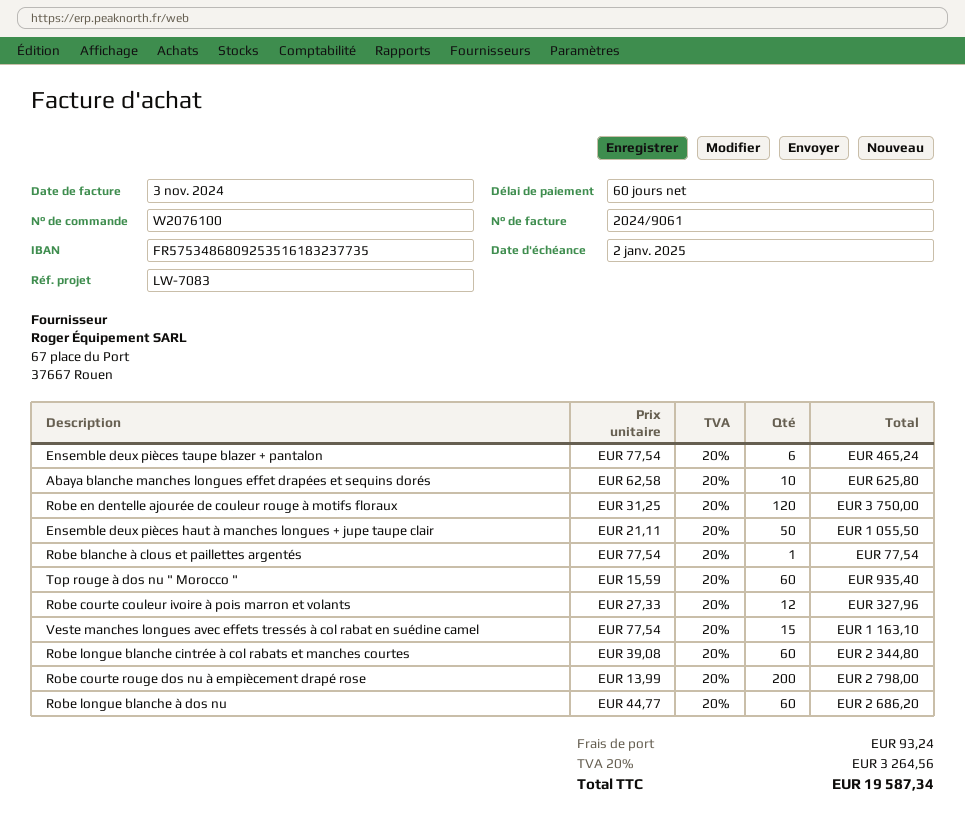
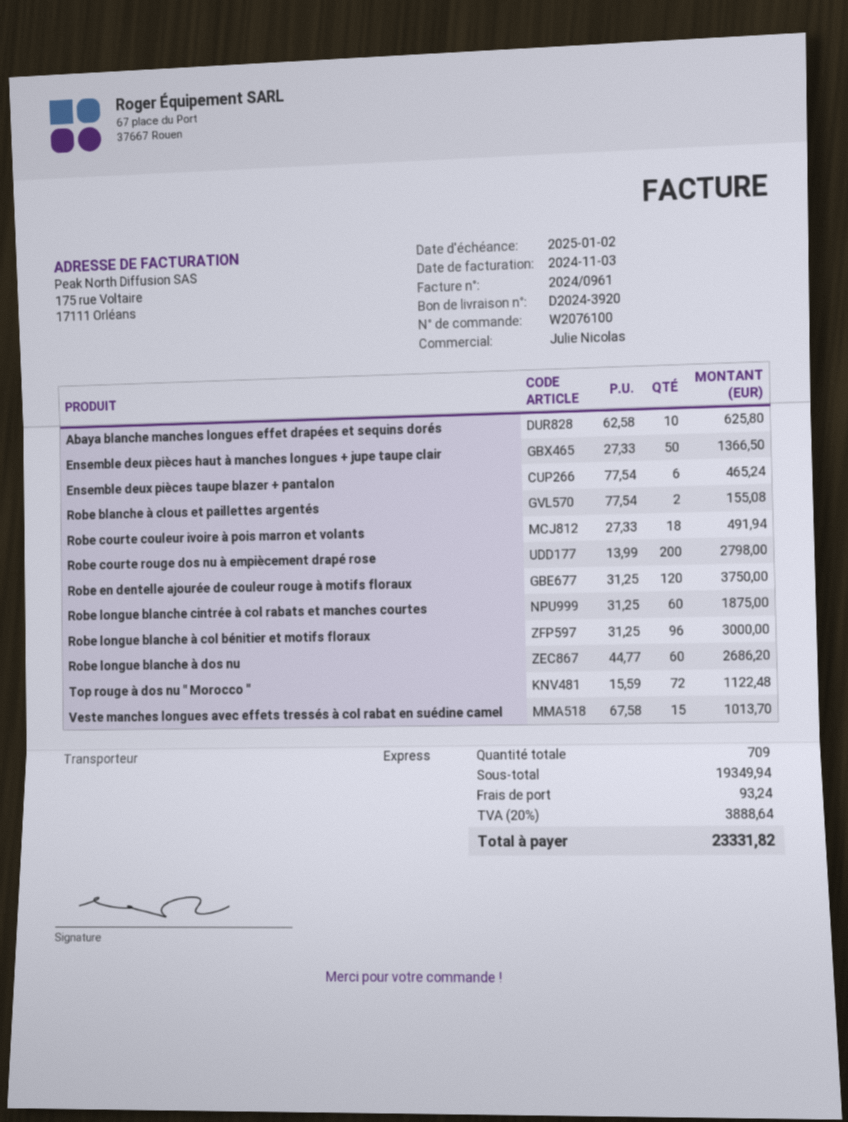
invoice number: 2024/9061 -> 2024/0961
Ensemble deux pièces haut à manches longues + jupe taupe clair: 50 x 21.11 = 1055.50 -> 50 x 27.33 = 1366.50
Robe blanche à clous et paillettes argentés: 1 x 77.54 = 77.54 -> 2 x 77.54 = 155.08
Top rouge à dos nu " Morocco ": 60 x 15.59 = 935.40 -> 72 x 15.59 = 1122.48
Robe courte couleur ivoire à pois marron et volants: 12 x 27.33 = 327.96 -> 18 x 27.33 = 491.94
Veste manches longues avec effets tressés à col rabat en suédine camel: 15 x 77.54 = 1163.10 -> 15 x 67.58 = 1013.70
Robe longue blanche cintrée à col rabats et manches courtes: 60 x 39.08 = 2344.80 -> 60 x 31.25 = 1875.00
Robe longue blanche à col bénitier et motifs floraux: none -> 96 x 31.25 = 3000.00
tax: 20% = 3264.56 -> 20% = 3888.64
total: 19587.34 -> 23331.82

